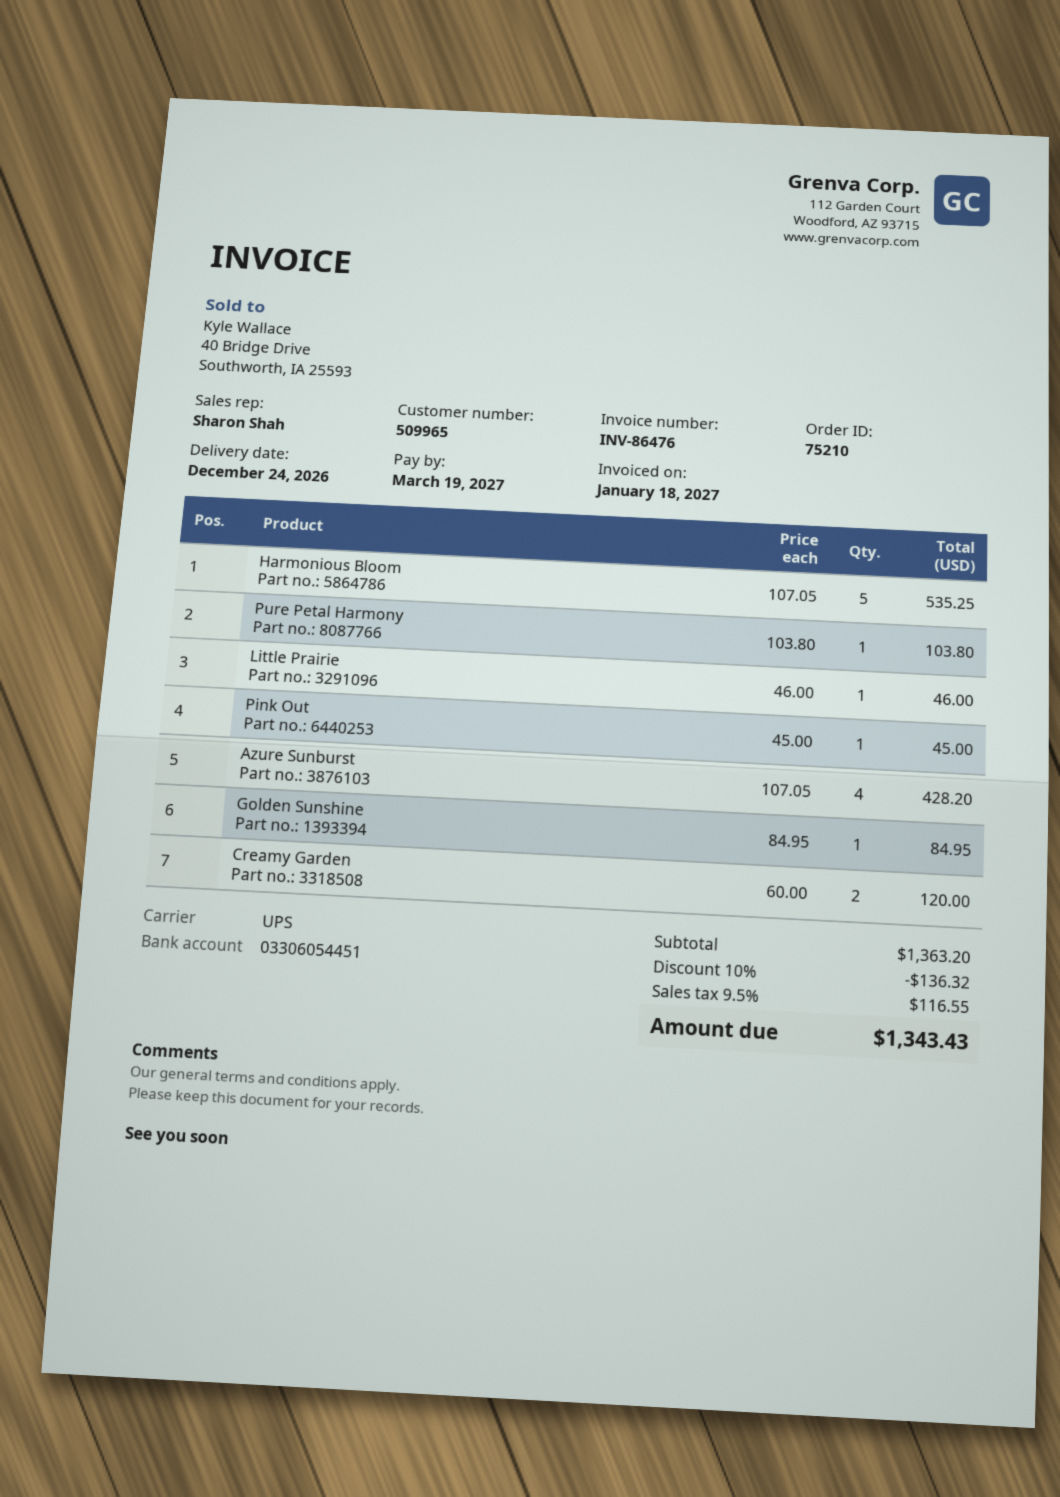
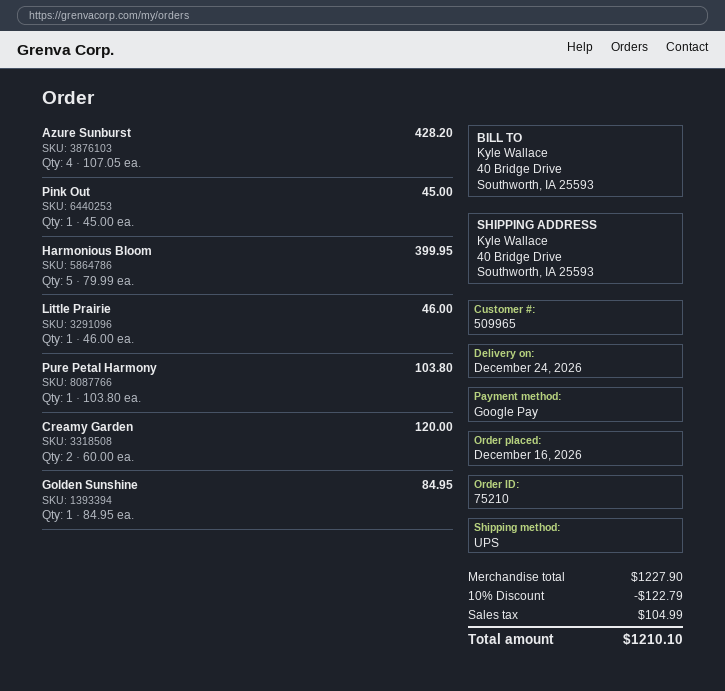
Harmonious Bloom: 5 x 107.05 = 535.25 -> 5 x 79.99 = 399.95
subtotal: 1363.20 -> 1227.90
discount: 10% = 136.32 -> 10% = 122.79
tax: 116.55 -> 104.99
total: 1343.43 -> 1210.10

